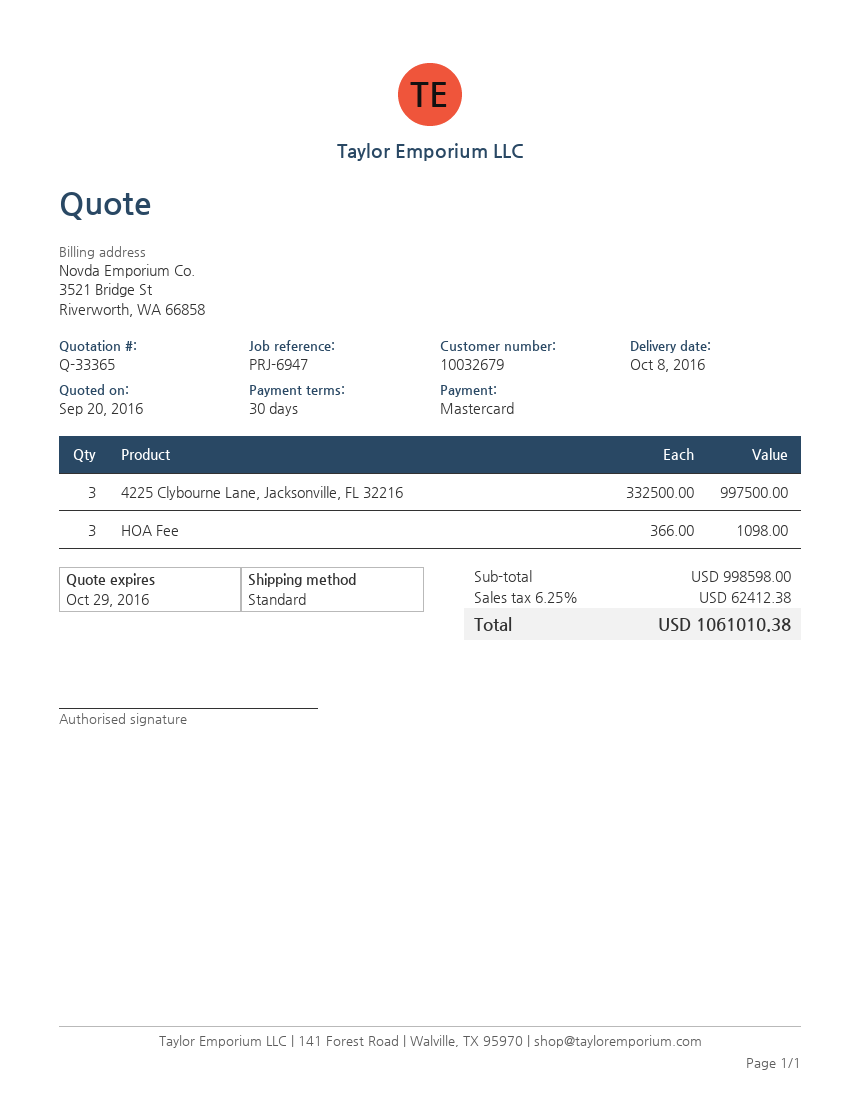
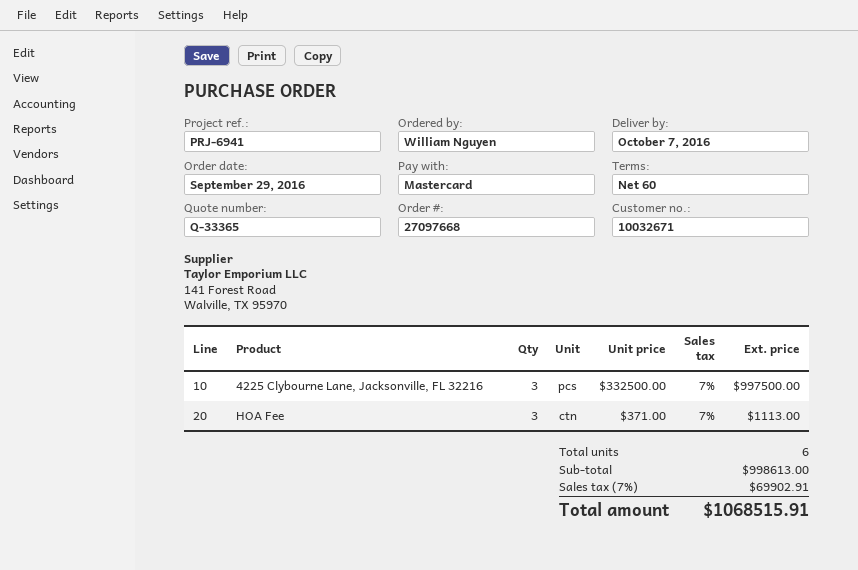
delivery date: 2016-10-08 -> 2016-10-07
payment terms: 30 days -> 60 days
customer number: 10032679 -> 10032671
reference: PRJ-6947 -> PRJ-6941
HOA Fee: 3 x 366.00 = 1098.00 -> 3 x 371.00 = 1113.00
subtotal: 998598.00 -> 998613.00
tax: 6.25% = 62412.38 -> 7% = 69902.91
total: 1061010.38 -> 1068515.91

